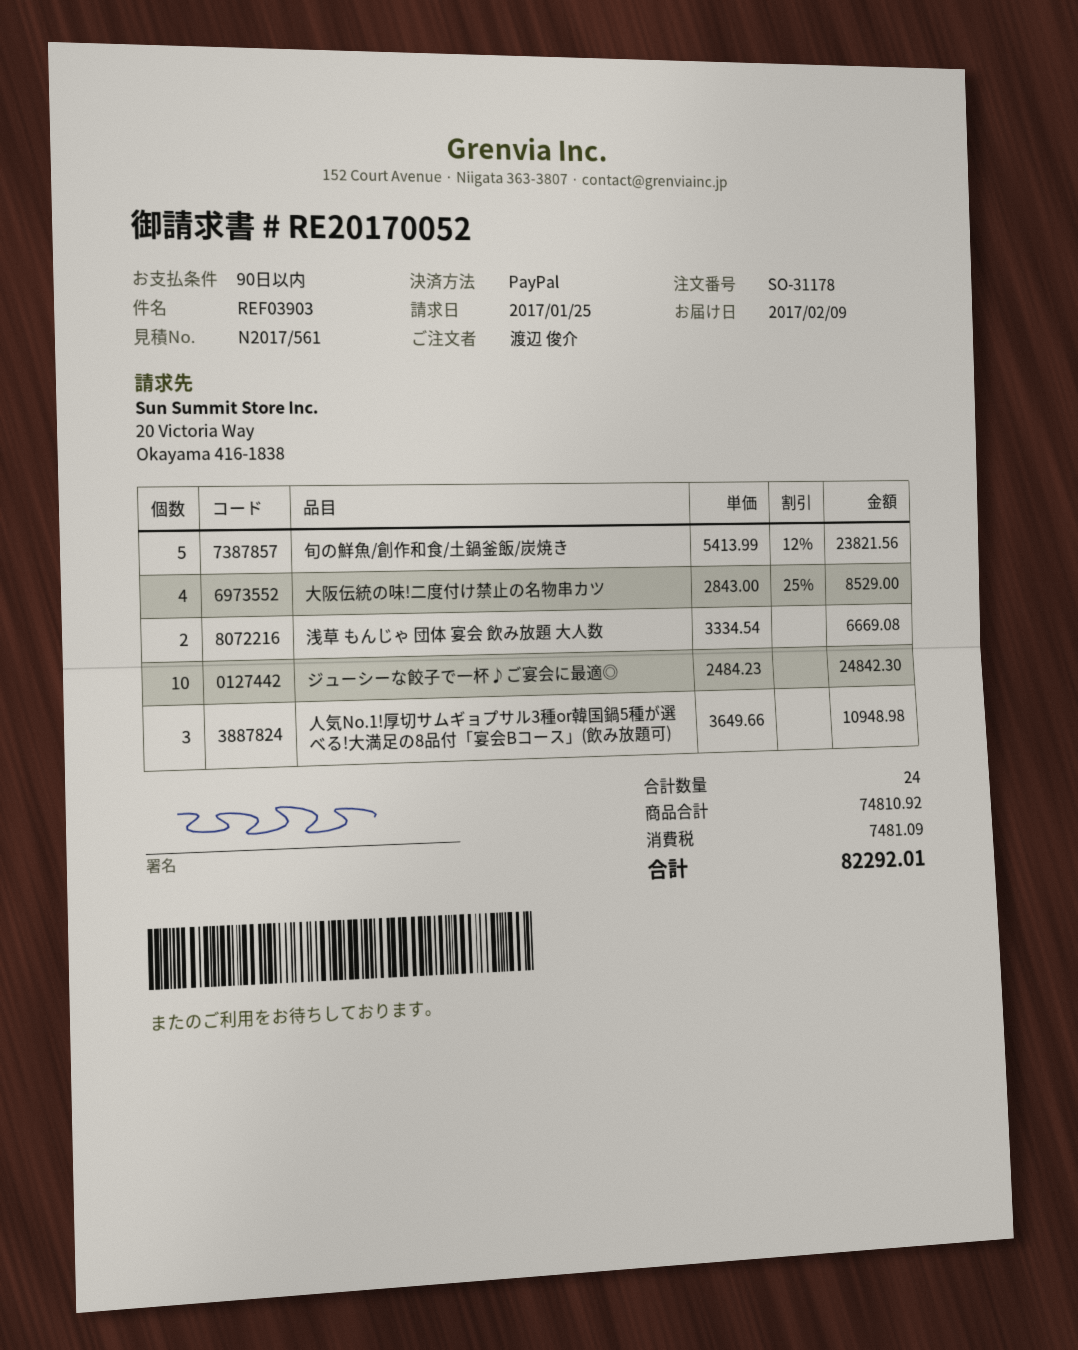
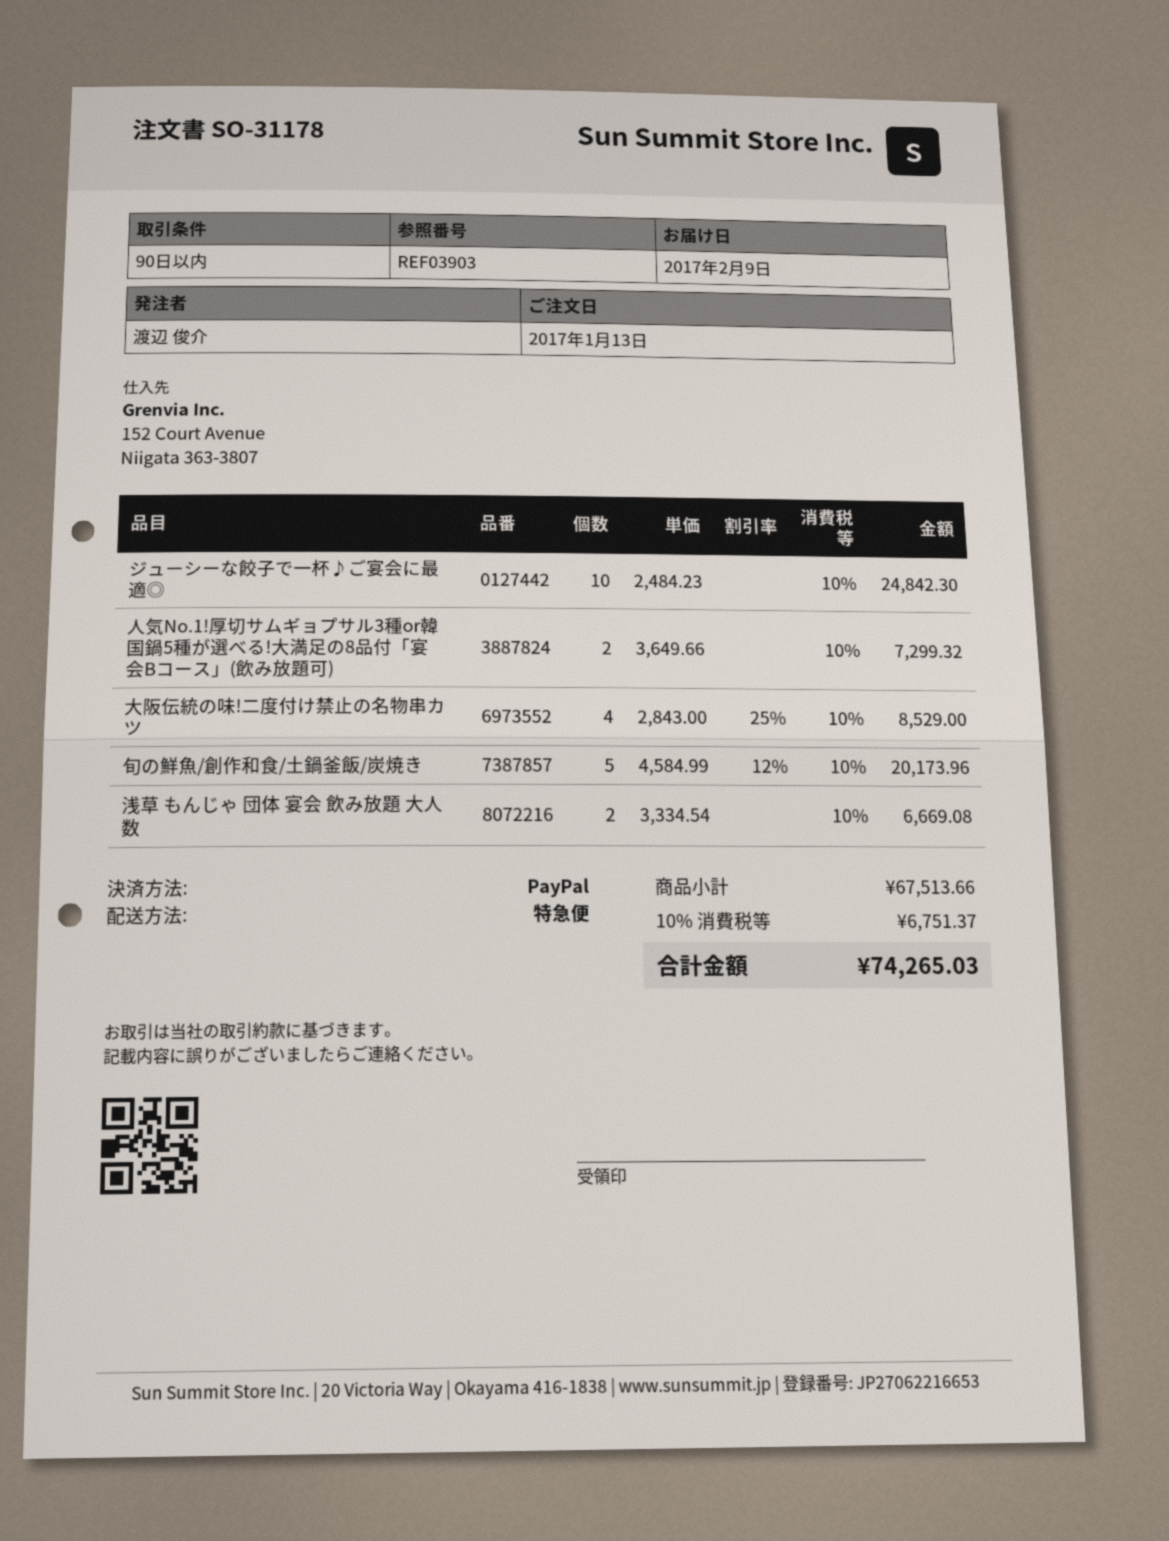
旬の鮮魚/創作和食/土鍋釜飯/炭焼き: 5 x 5413.99 - 12% = 23821.56 -> 5 x 4584.99 - 12% = 20173.96
人気No.1!厚切サムギョプサル3種or韓国鍋5種が選べる!大満足の8品付「宴会Bコース」(飲み放題可): 3 x 3649.66 = 10948.98 -> 2 x 3649.66 = 7299.32
subtotal: 74810.92 -> 67513.66
tax: 7481.09 -> 6751.37
total: 82292.01 -> 74265.03

